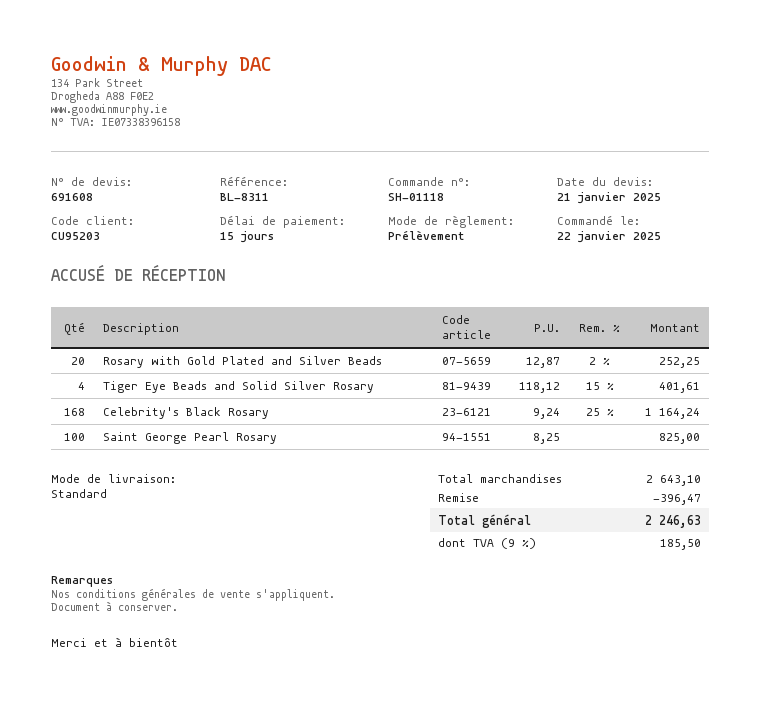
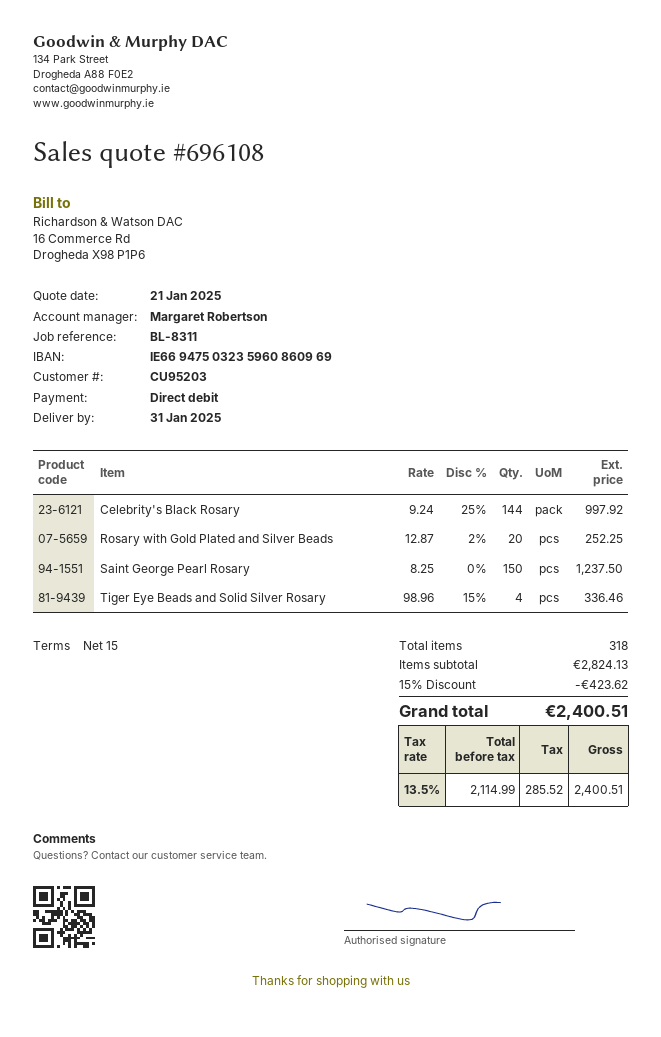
quote number: 691608 -> 696108
Tiger Eye Beads and Solid Silver Rosary: 4 x 118.12 - 15% = 401.61 -> 4 x 98.96 - 15% = 336.46
Celebrity's Black Rosary: 168 x 9.24 - 25% = 1164.24 -> 144 x 9.24 - 25% = 997.92
Saint George Pearl Rosary: 100 x 8.25 = 825.00 -> 150 x 8.25 = 1237.50
subtotal: 2643.10 -> 2824.13
discount: 396.47 -> 423.62
tax: 9% = 185.50 -> 13.5% = 285.52
total: 2246.63 -> 2400.51

